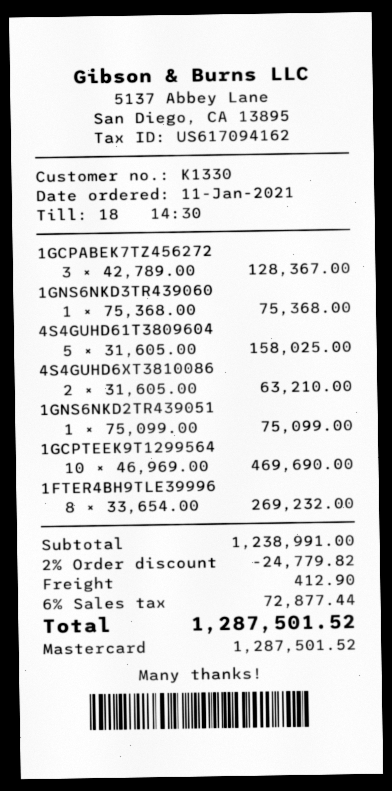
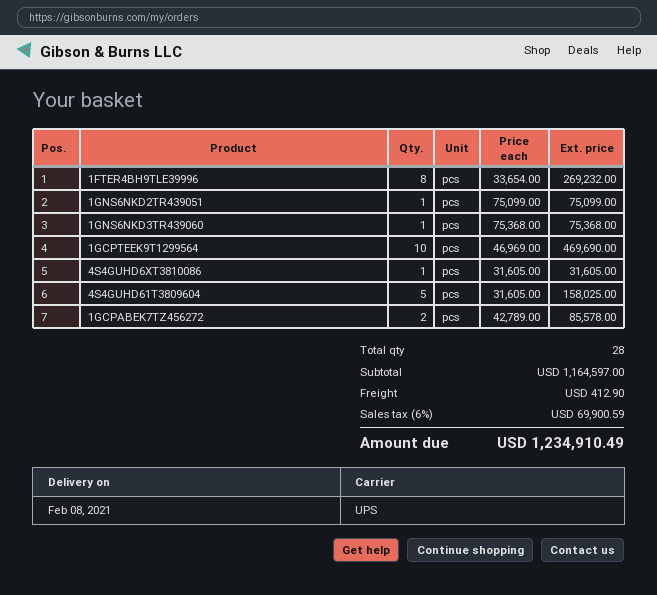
1GCPABEK7TZ456272: 3 x 42789.00 = 128367.00 -> 2 x 42789.00 = 85578.00
4S4GUHD6XT3810086: 2 x 31605.00 = 63210.00 -> 1 x 31605.00 = 31605.00
subtotal: 1238991.00 -> 1164597.00
discount: 2% = 24779.82 -> none
tax: 6% = 72877.44 -> 6% = 69900.59
total: 1287501.52 -> 1234910.49

